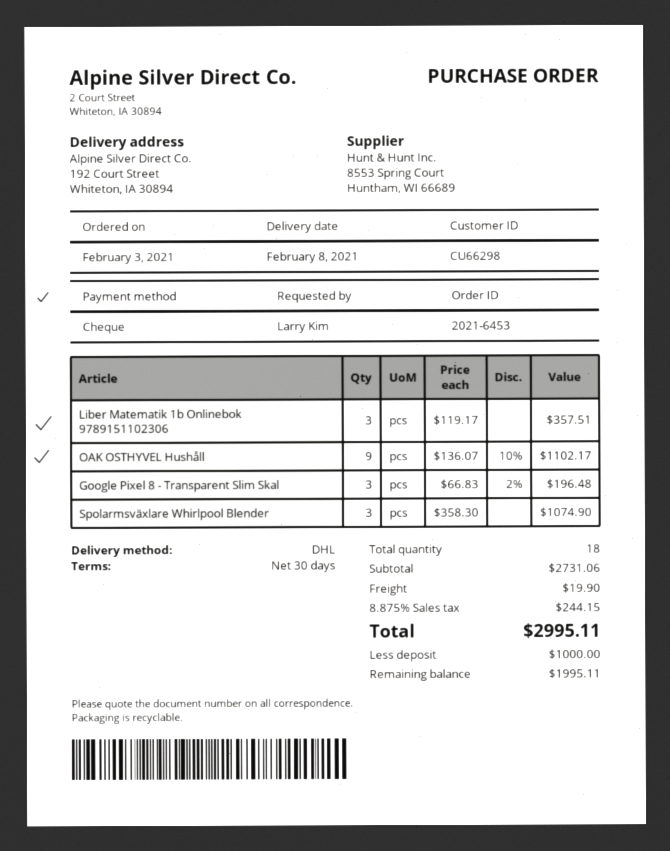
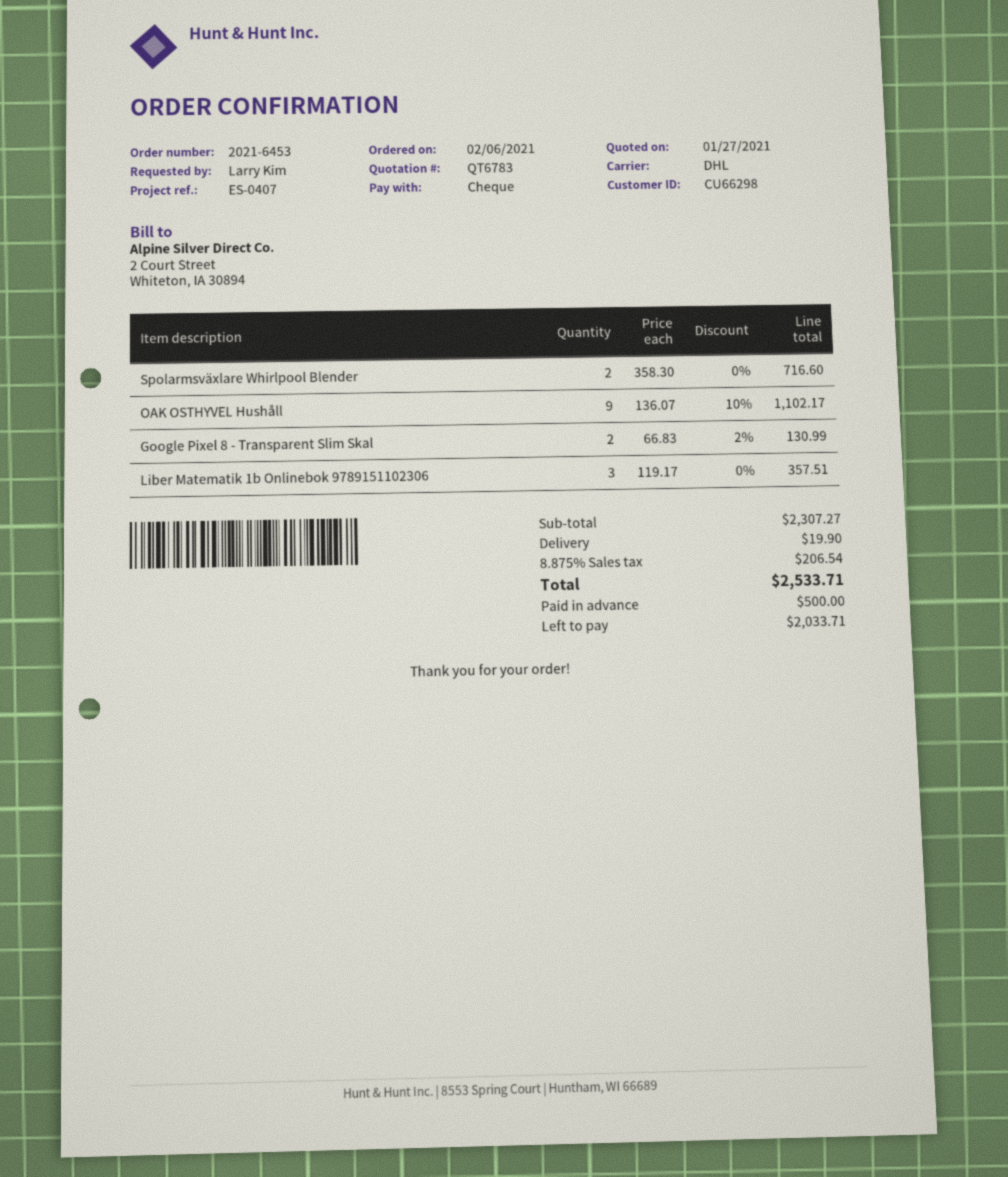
order date: 2021-02-03 -> 2021-02-06
Google Pixel 8 - Transparent Slim Skal: 3 x 66.83 - 2% = 196.48 -> 2 x 66.83 - 2% = 130.99
Spolarmsväxlare Whirlpool Blender: 3 x 358.30 = 1074.90 -> 2 x 358.30 = 716.60
subtotal: 2731.06 -> 2307.27
tax: 8.875% = 244.15 -> 8.875% = 206.54
total: 2995.11 -> 2533.71
deposit: 1000.00 -> 500.00
balance: 1995.11 -> 2033.71

